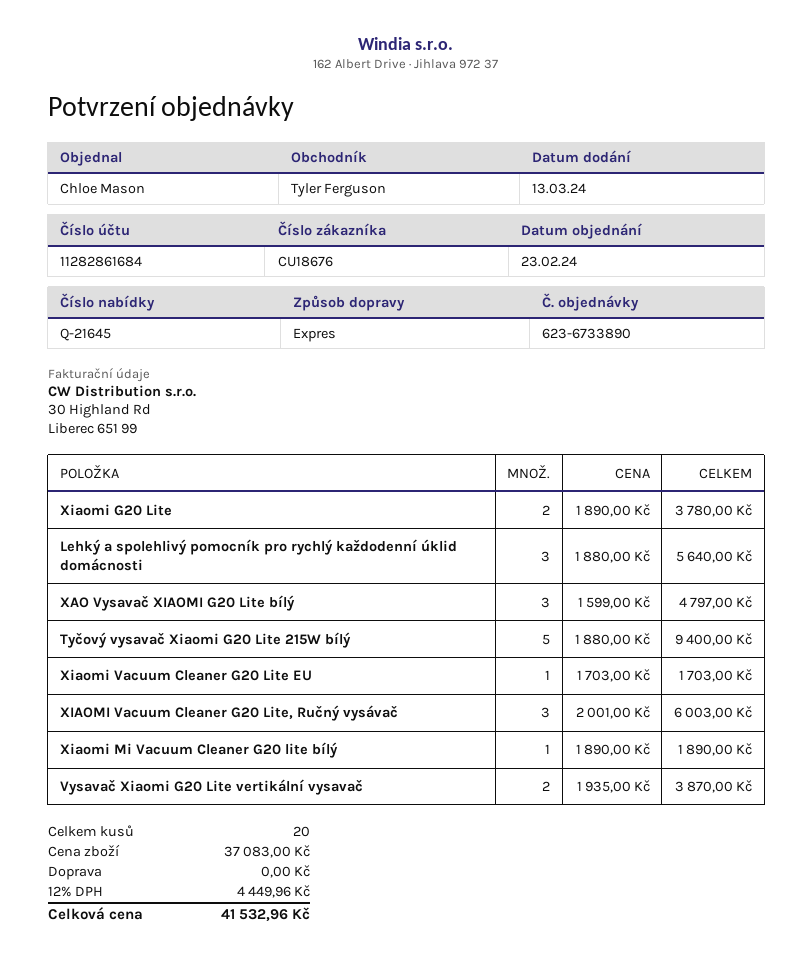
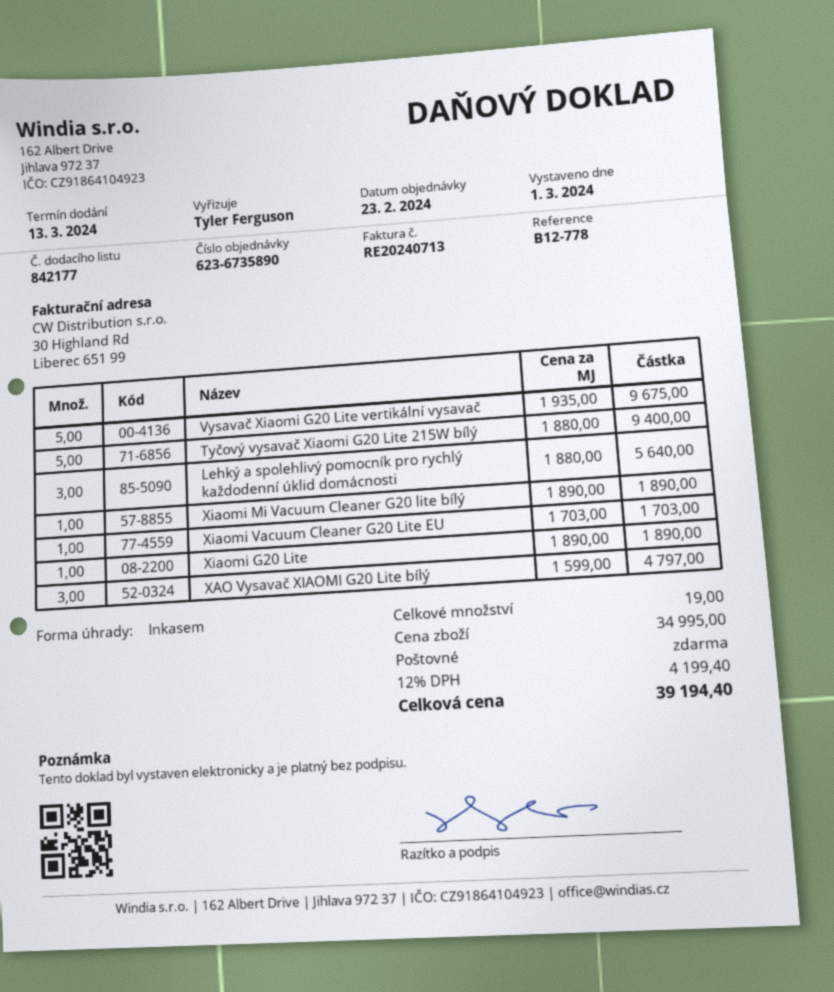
order number: 623-6733890 -> 623-6735890
Xiaomi G20 Lite: 2 x 1890.00 = 3780.00 -> 1 x 1890.00 = 1890.00
XIAOMI Vacuum Cleaner G20 Lite, Ručný vysávač: 3 x 2001.00 = 6003.00 -> none
Vysavač Xiaomi G20 Lite vertikální vysavač: 2 x 1935.00 = 3870.00 -> 5 x 1935.00 = 9675.00
total quantity: 20 -> 19
subtotal: 37083.00 -> 34995.00
tax: 12% = 4449.96 -> 12% = 4199.40
total: 41532.96 -> 39194.40

